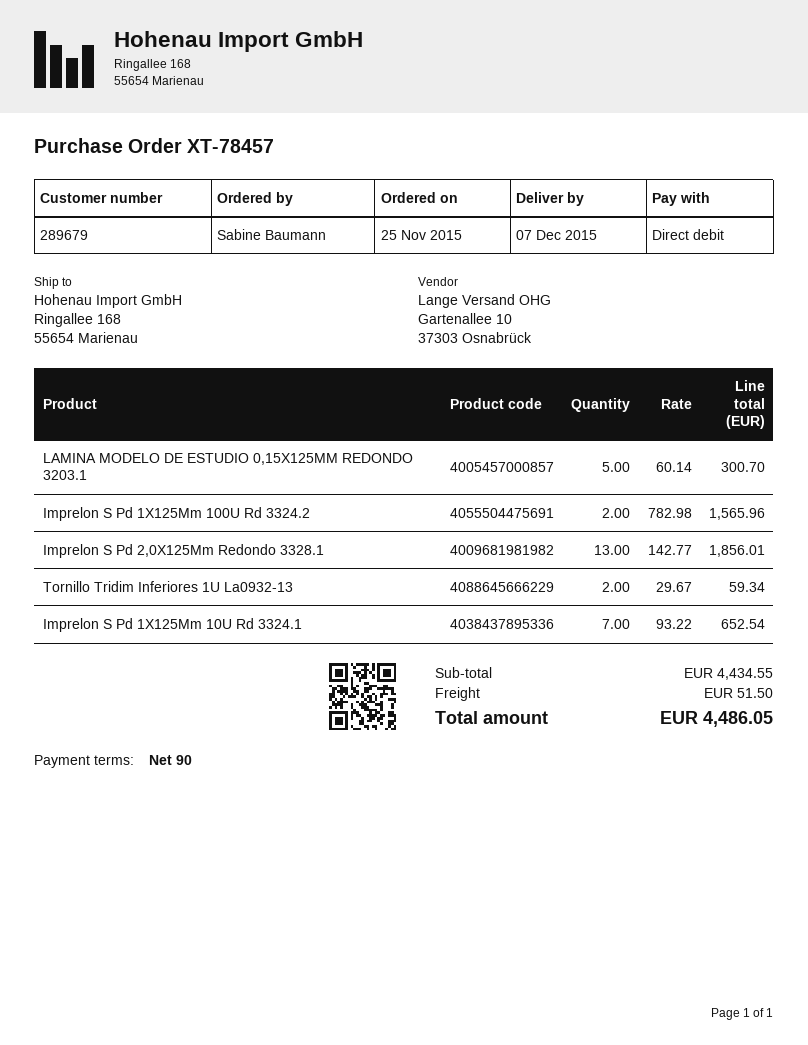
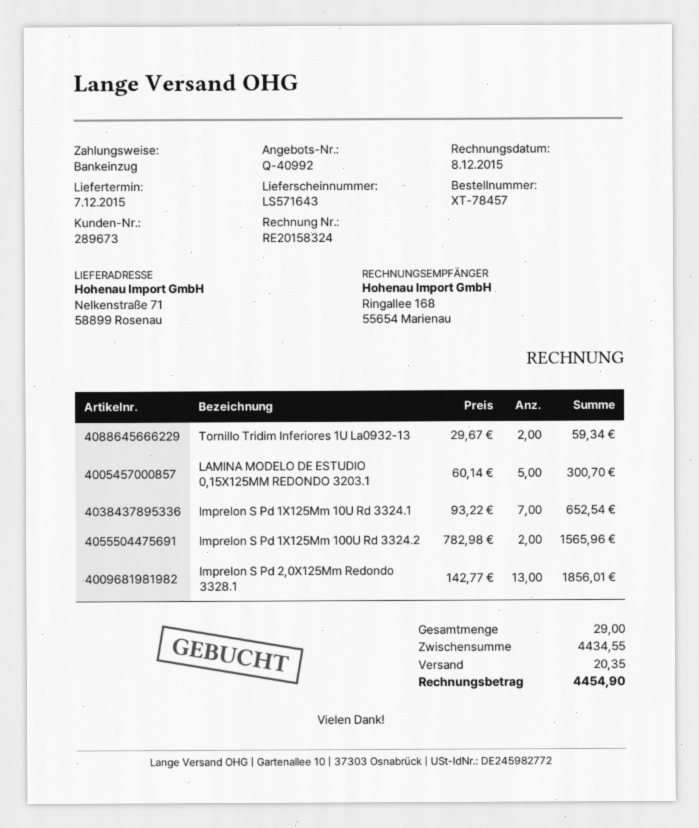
customer number: 289679 -> 289673
ship to: Ringallee 168, 55654 Marienau -> Nelkenstraße 71, 58899 Rosenau
shipping: 51.50 -> 20.35
total: 4486.05 -> 4454.90

